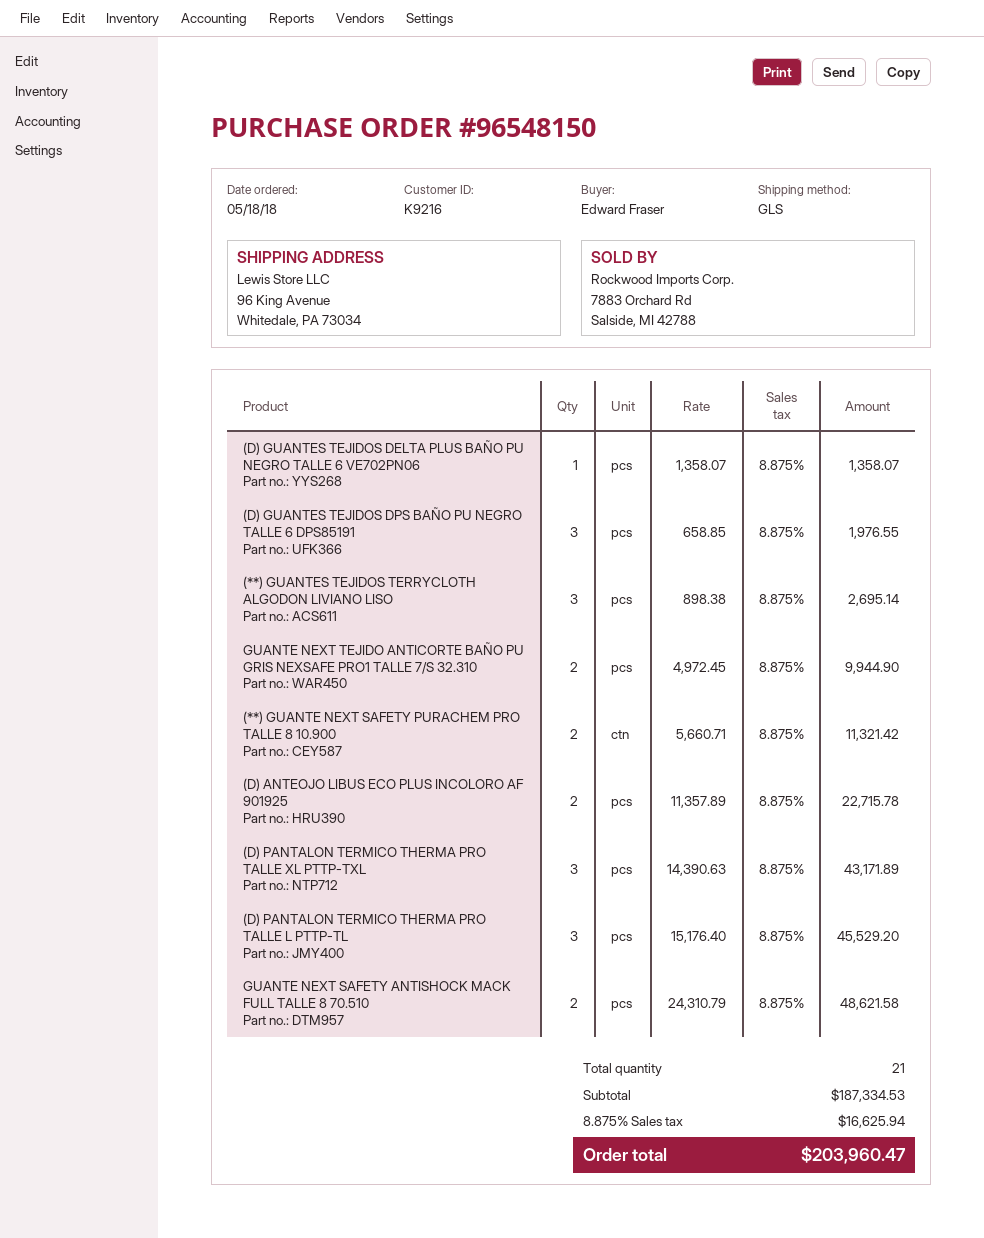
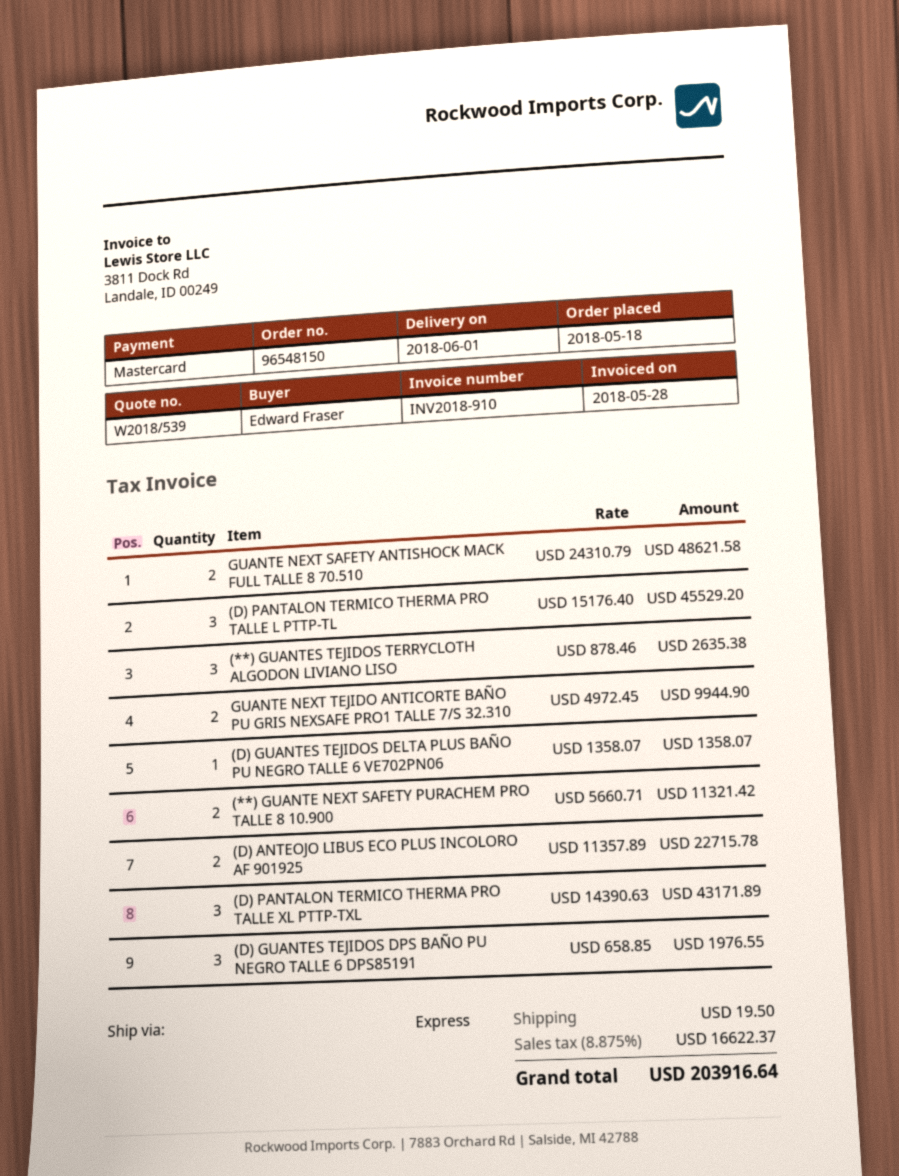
shipping method: GLS -> express
(**) GUANTES TEJIDOS TERRYCLOTH ALGODON LIVIANO LISO: 3 x 898.38 = 2695.14 -> 3 x 878.46 = 2635.38
shipping: none -> 19.50
tax: 8.875% = 16625.94 -> 8.875% = 16622.37
total: 203960.47 -> 203916.64

